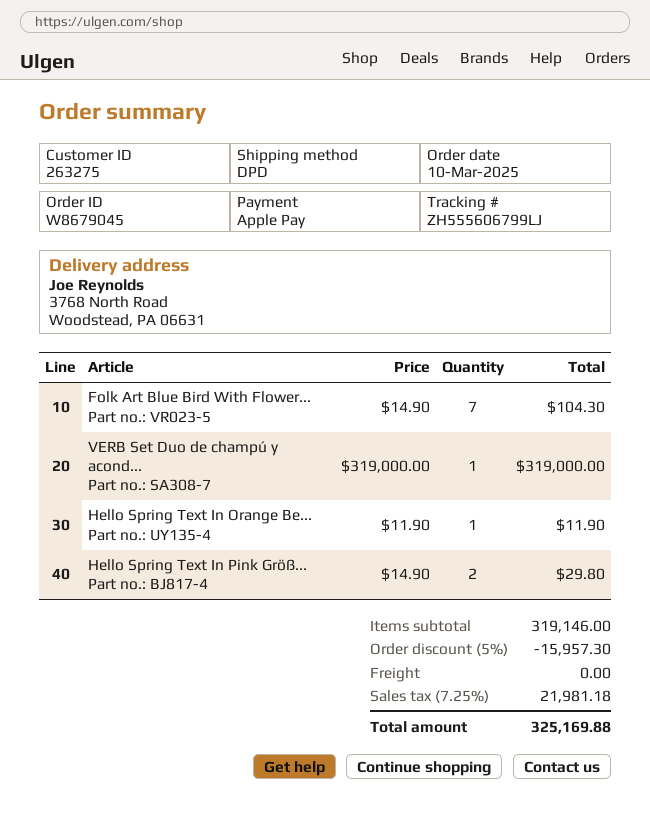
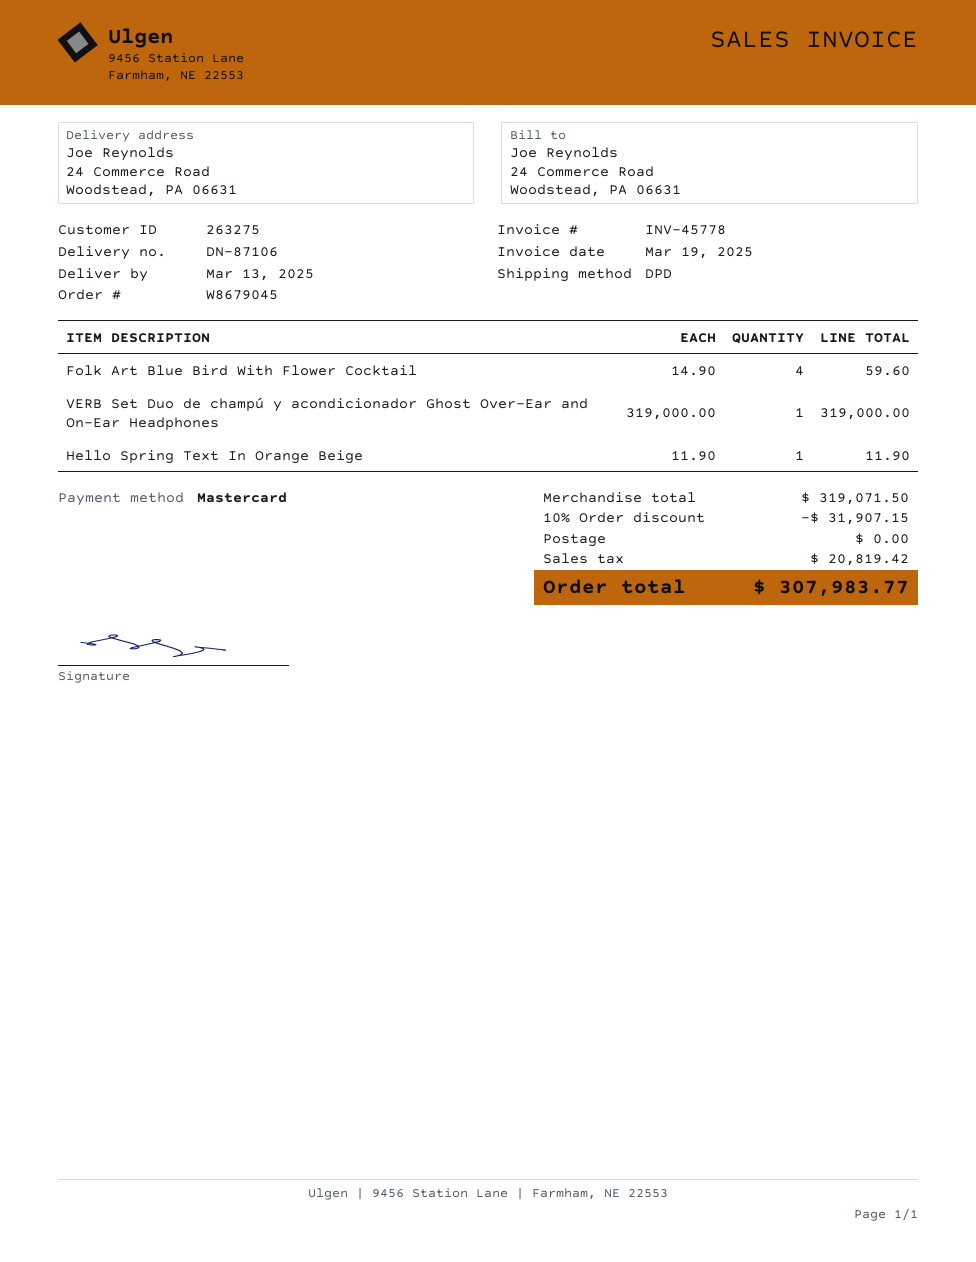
payment method: Apple Pay -> Mastercard
ship to: 3768 North Road, Woodstead, PA 06631 -> 24 Commerce Road, Woodstead, PA 06631
Folk Art Blue Bird With Flower...: 7 x 14.90 = 104.30 -> 4 x 14.90 = 59.60
Hello Spring Text In Pink Größ...: 2 x 14.90 = 29.80 -> none
subtotal: 319146.00 -> 319071.50
discount: 5% = 15957.30 -> 10% = 31907.15
tax: 21981.18 -> 20819.42
total: 325169.88 -> 307983.77

